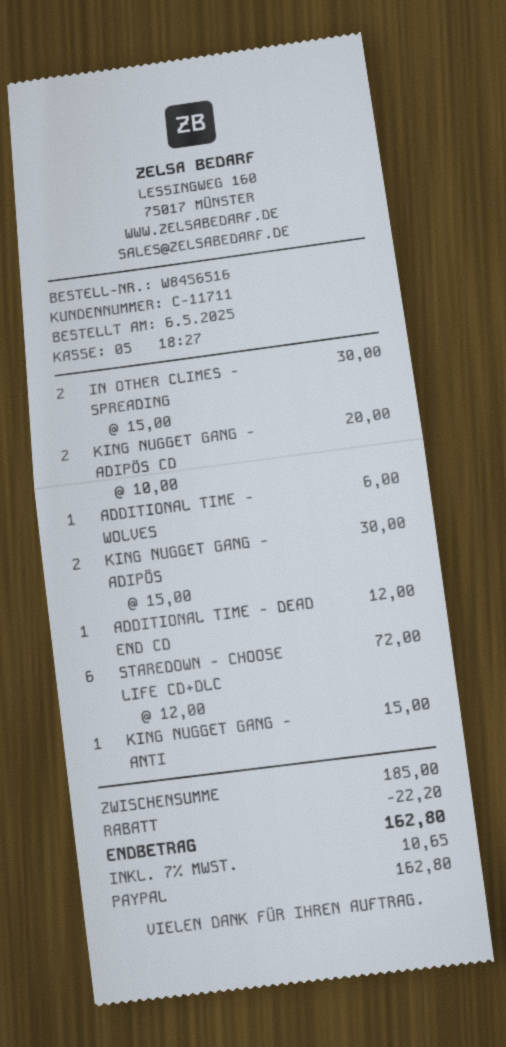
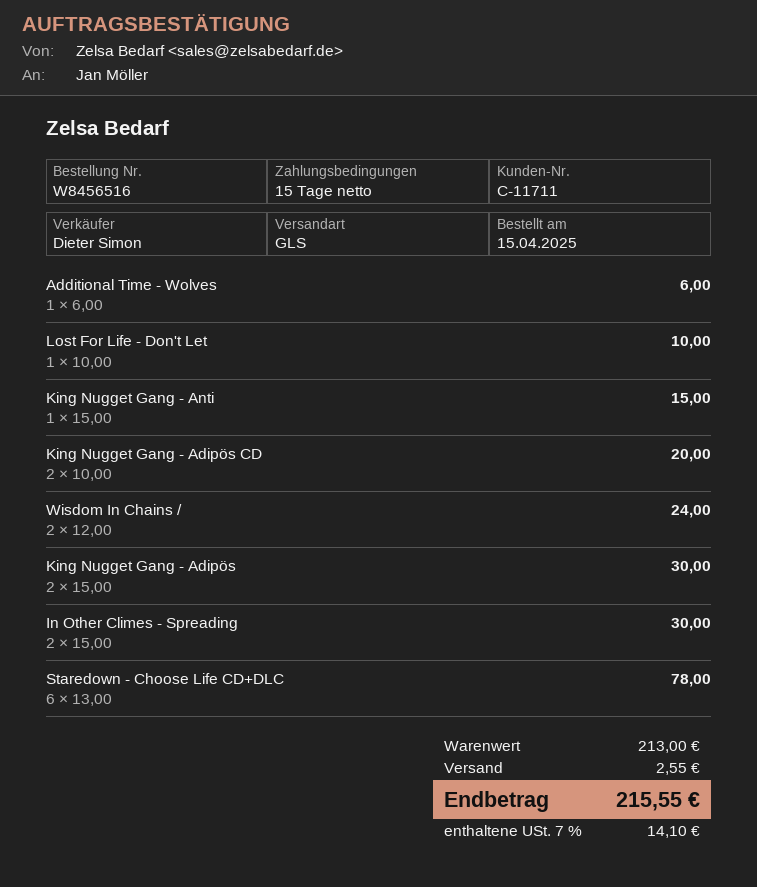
order date: 2025-05-06 -> 2025-04-15
ADDITIONAL TIME - DEAD END CD: 1 x 12.00 = 12.00 -> none
STAREDOWN - CHOOSE LIFE CD+DLC: 6 x 12.00 = 72.00 -> 6 x 13.00 = 78.00
Lost For Life - Don't Let: none -> 1 x 10.00 = 10.00
Wisdom In Chains /: none -> 2 x 12.00 = 24.00
subtotal: 185.00 -> 213.00
discount: 22.20 -> none
shipping: none -> 2.55
tax: 7% = 10.65 -> 7% = 14.10
total: 162.80 -> 215.55

